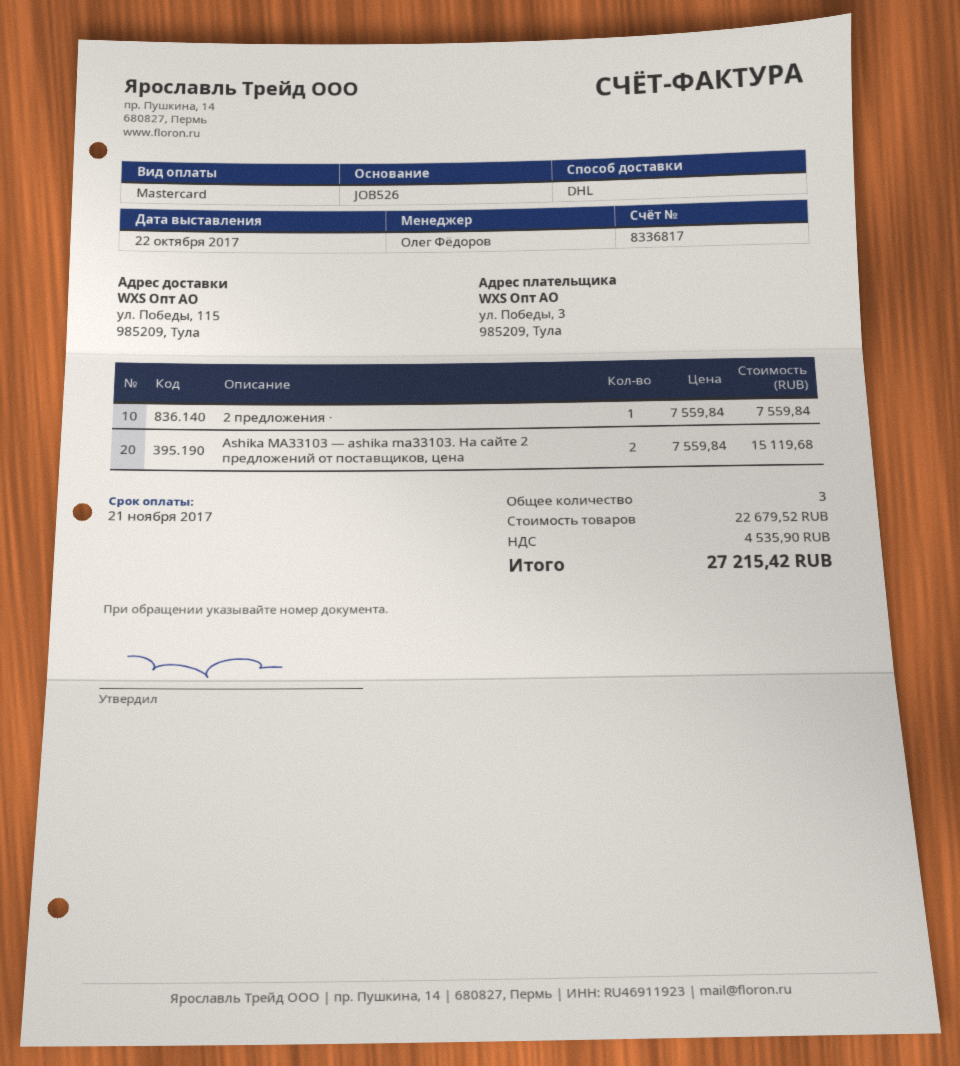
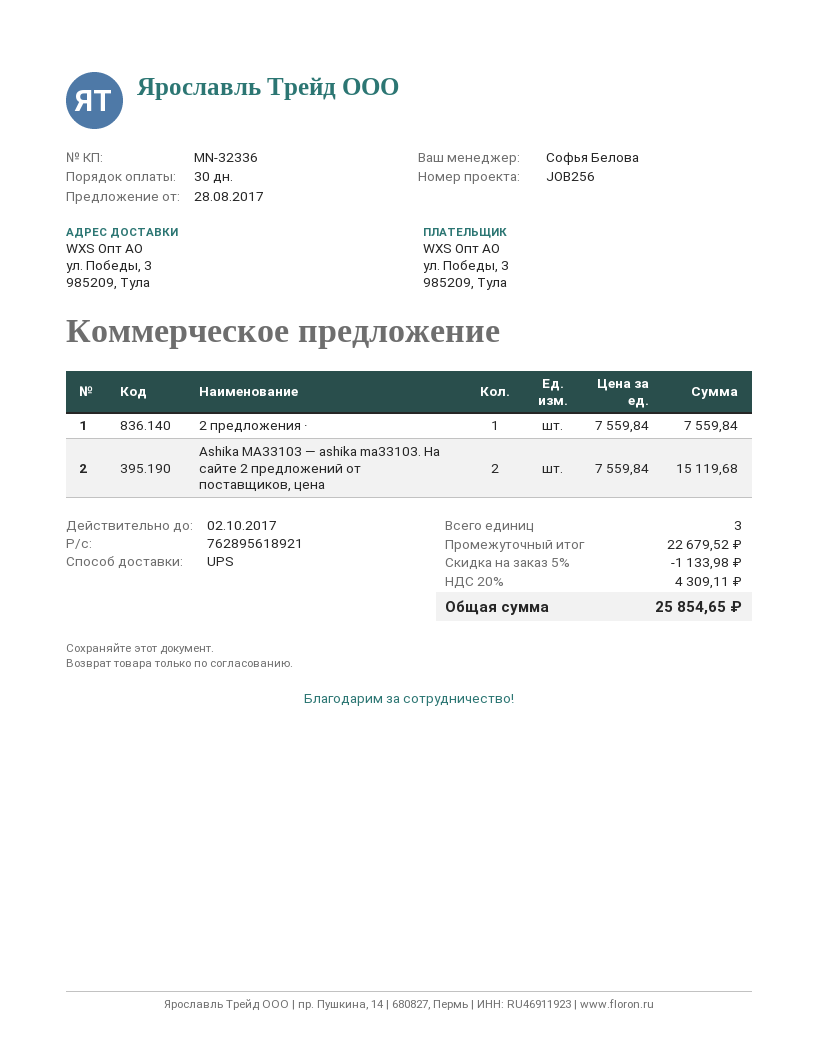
reference: JOB526 -> JOB256
sales rep: Олег Фёдоров -> Софья Белова
shipping method: DHL -> UPS
ship to: ул. Победы, 115, 985209, Тула -> ул. Победы, 3, 985209, Тула
discount: none -> 5% = 1133.98
tax: 4535.90 -> 4309.11
total: 27215.42 -> 25854.65

